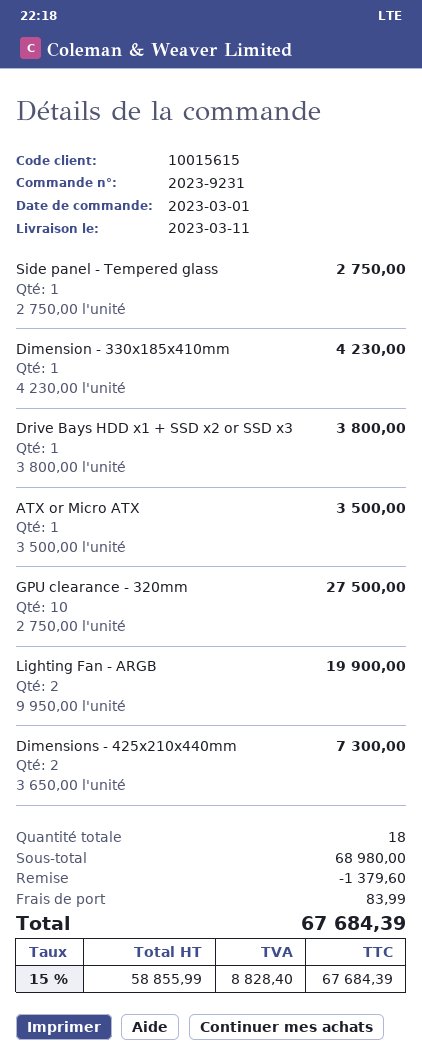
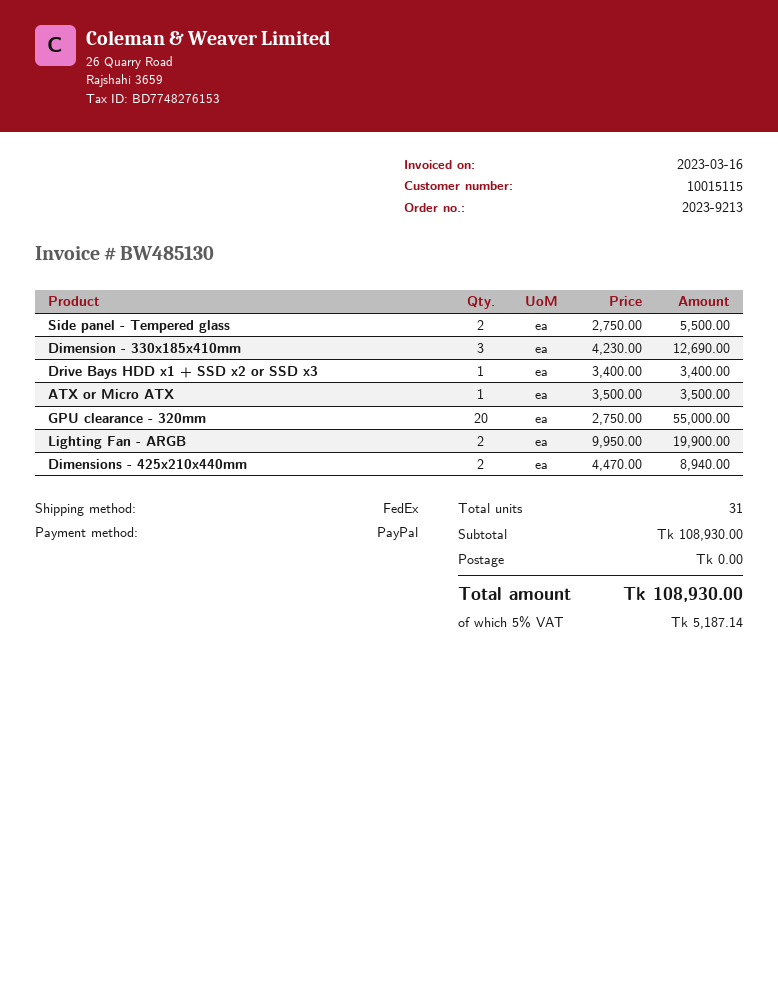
order number: 2023-9231 -> 2023-9213
customer number: 10015615 -> 10015115
Side panel - Tempered glass: 1 x 2750.00 = 2750.00 -> 2 x 2750.00 = 5500.00
Dimension - 330x185x410mm: 1 x 4230.00 = 4230.00 -> 3 x 4230.00 = 12690.00
Drive Bays HDD x1 + SSD x2 or SSD x3: 1 x 3800.00 = 3800.00 -> 1 x 3400.00 = 3400.00
GPU clearance - 320mm: 10 x 2750.00 = 27500.00 -> 20 x 2750.00 = 55000.00
Dimensions - 425x210x440mm: 2 x 3650.00 = 7300.00 -> 2 x 4470.00 = 8940.00
total quantity: 18 -> 31
subtotal: 68980.00 -> 108930.00
discount: 1379.60 -> none
shipping: 83.99 -> 0.00
tax: 15% = 8828.40 -> 5% = 5187.14
total: 67684.39 -> 108930.00

